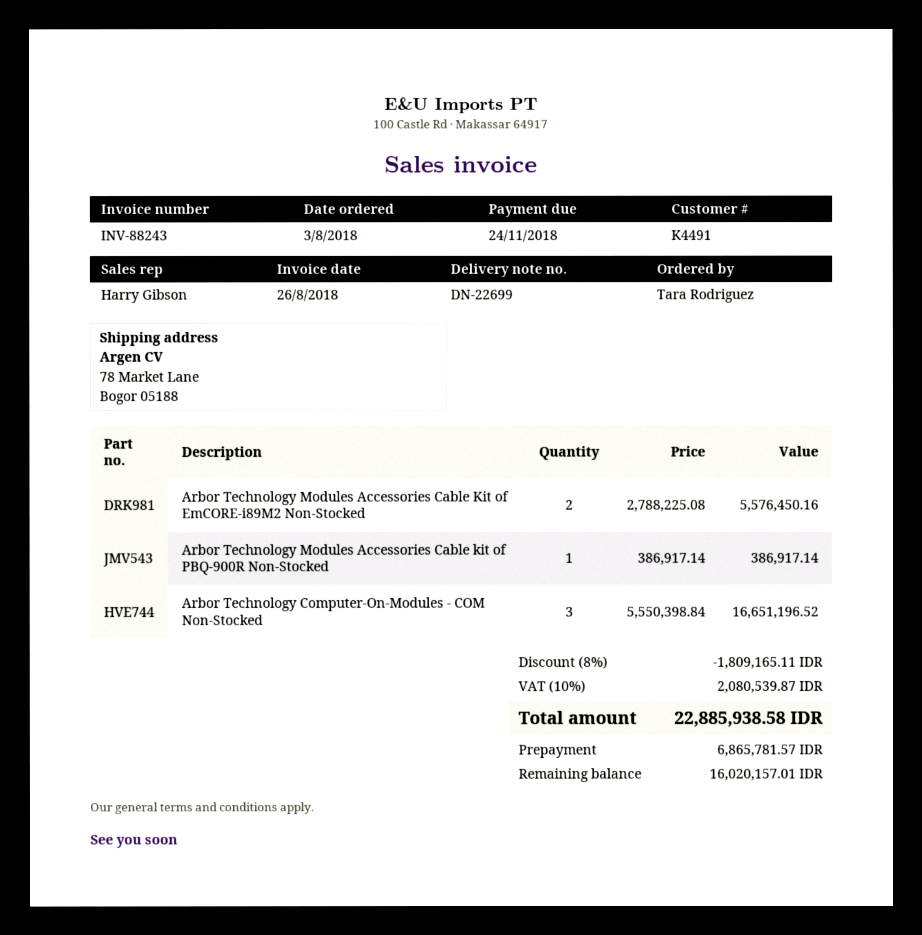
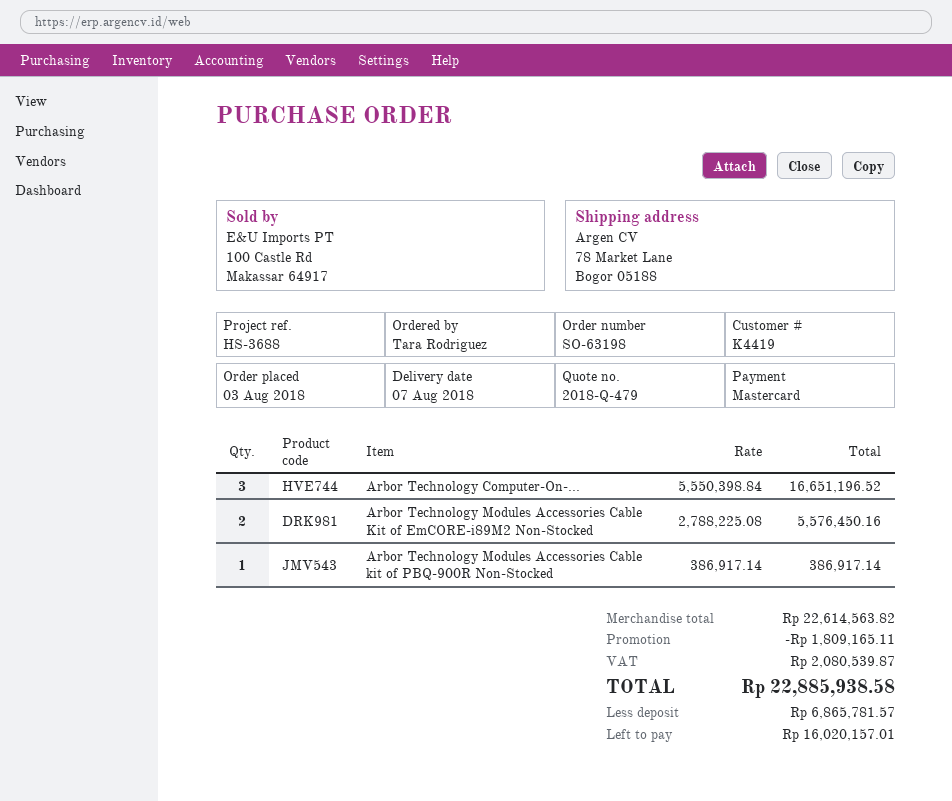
customer number: K4491 -> K4419

